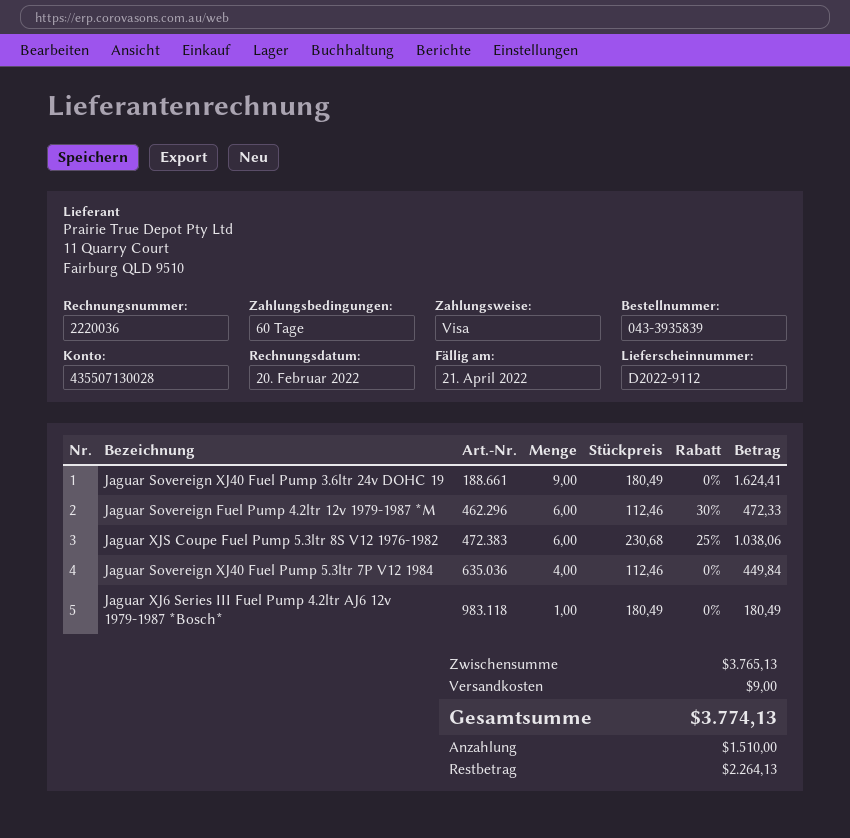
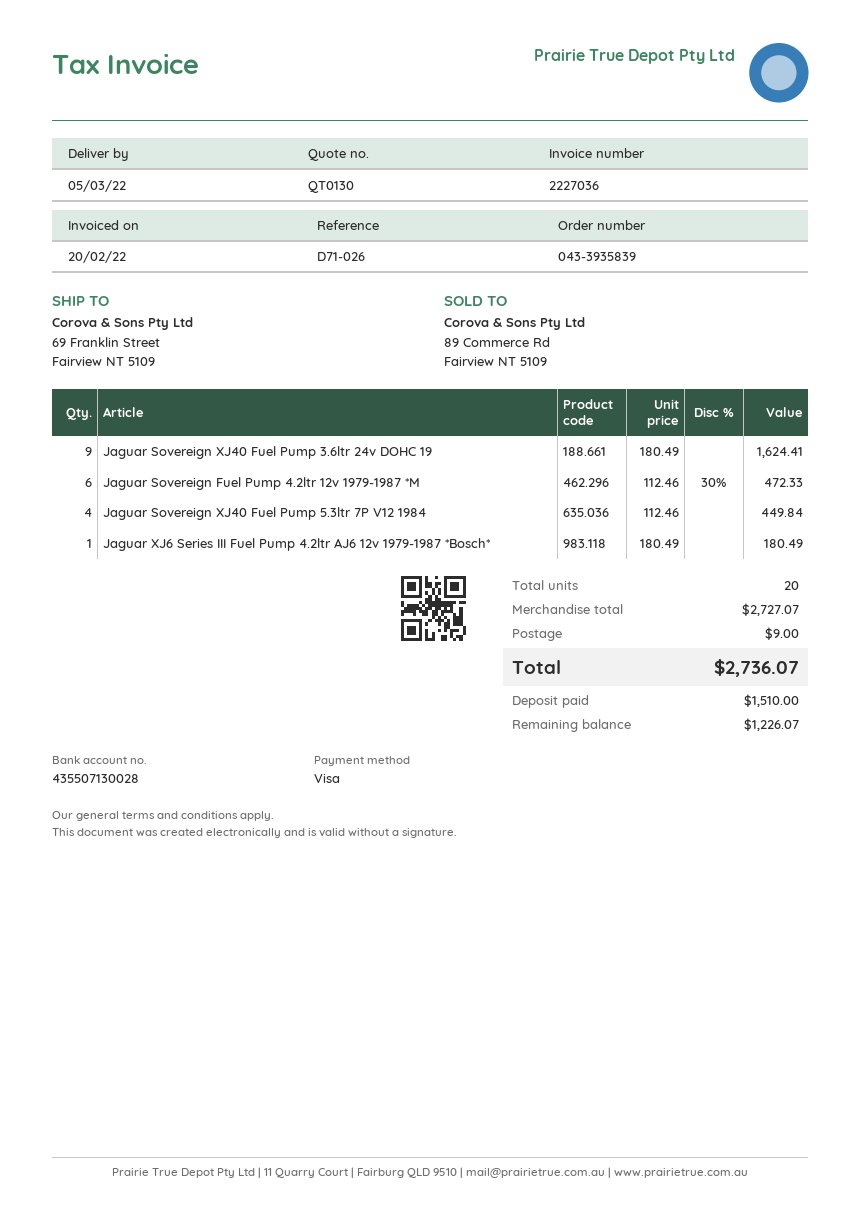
invoice number: 2220036 -> 2227036
Jaguar XJS Coupe Fuel Pump 5.3ltr 8S V12 1976-1982: 6 x 230.68 - 25% = 1038.06 -> none
subtotal: 3765.13 -> 2727.07
total: 3774.13 -> 2736.07
balance: 2264.13 -> 1226.07

